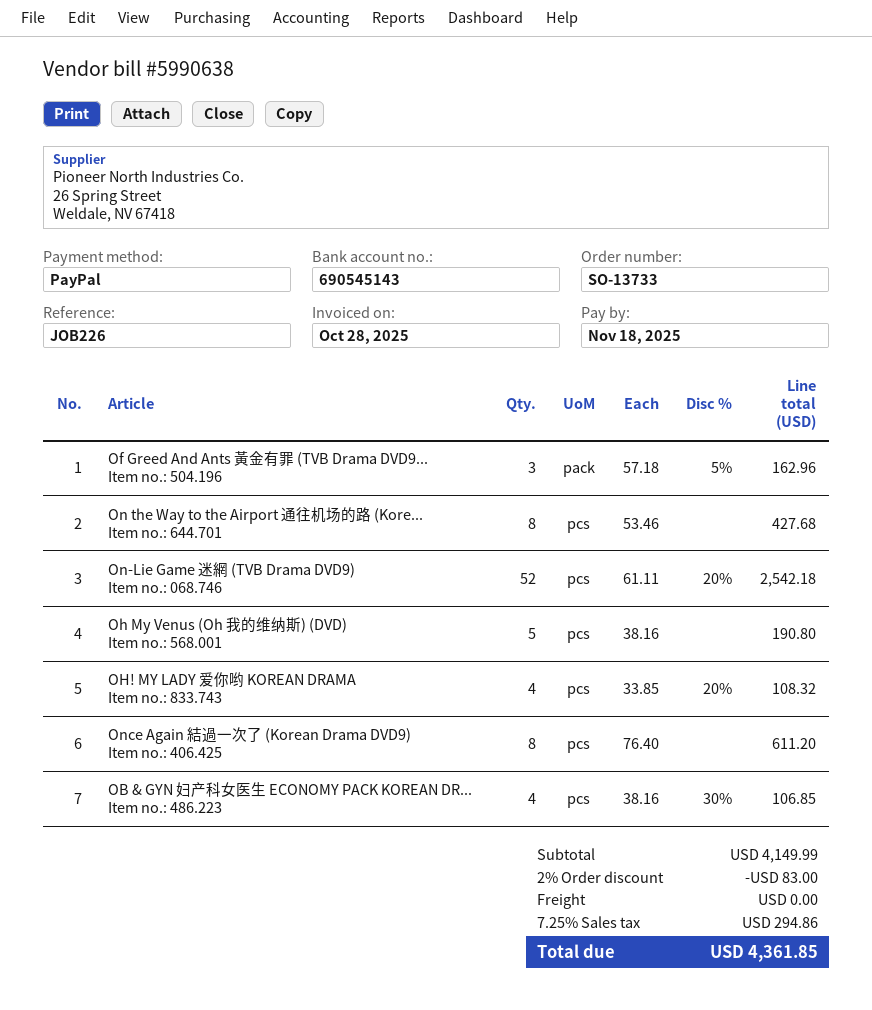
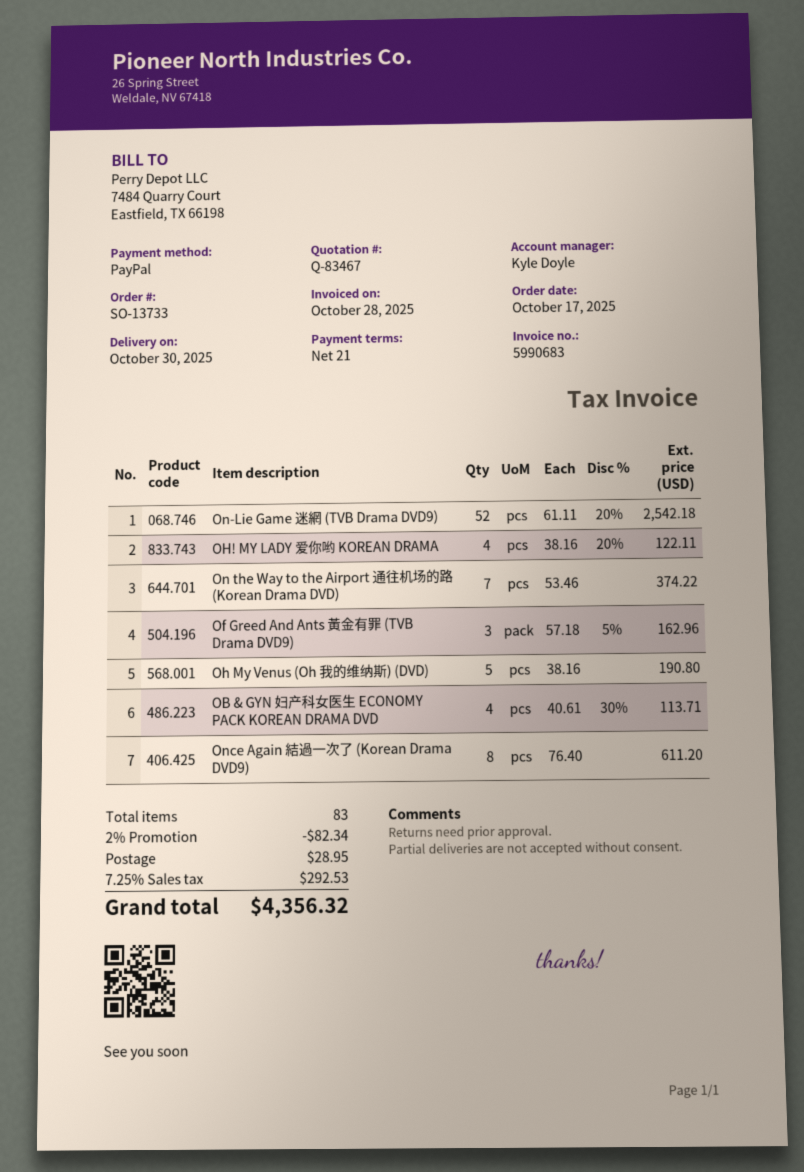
invoice number: 5990638 -> 5990683
On the Way to the Airport 通往机场的路 (Kore...: 8 x 53.46 = 427.68 -> 7 x 53.46 = 374.22
OH! MY LADY 爱你哟 KOREAN DRAMA: 4 x 33.85 - 20% = 108.32 -> 4 x 38.16 - 20% = 122.11
OB & GYN 妇产科女医生 ECONOMY PACK KOREAN DR...: 4 x 38.16 - 30% = 106.85 -> 4 x 40.61 - 30% = 113.71
discount: 2% = 83.00 -> 2% = 82.34
shipping: 0.00 -> 28.95
tax: 7.25% = 294.86 -> 7.25% = 292.53
total: 4361.85 -> 4356.32

